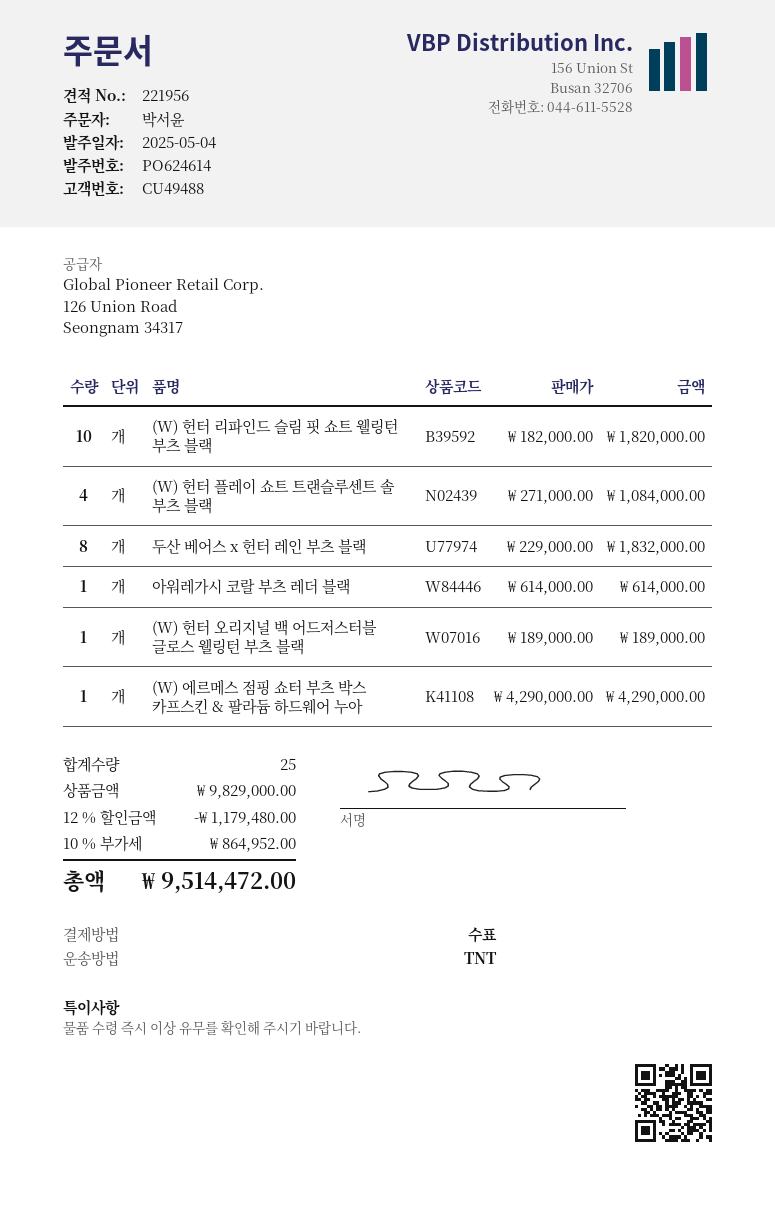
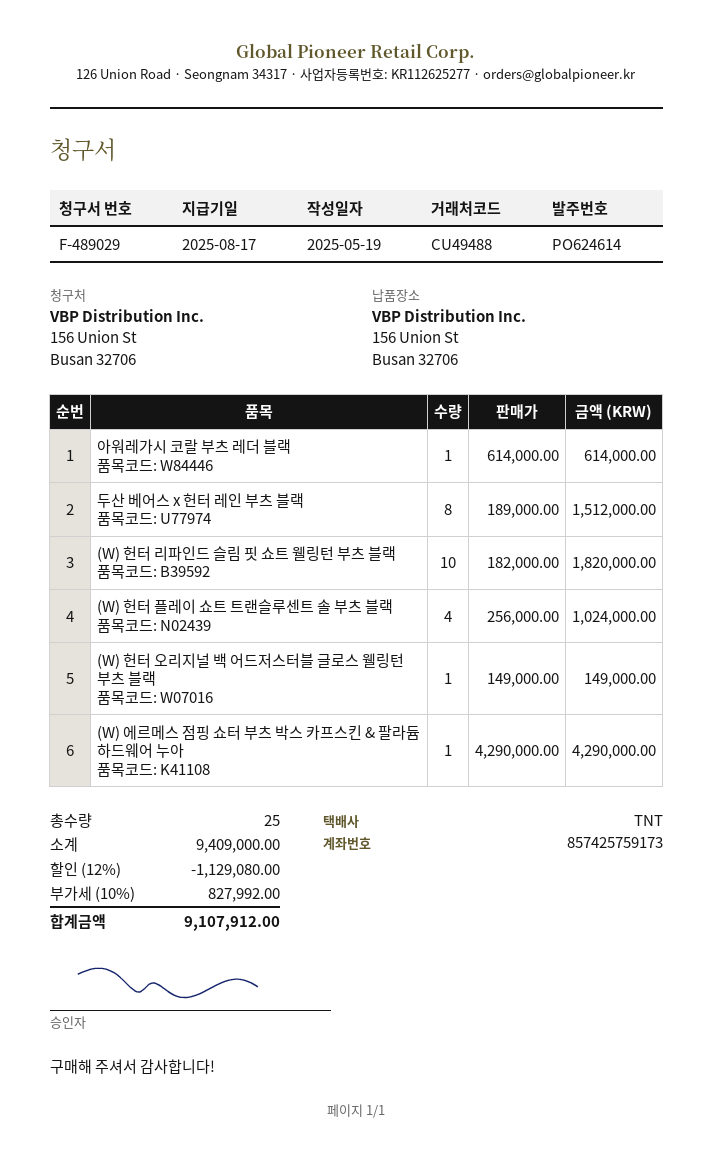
(W) 헌터 플레이 쇼트 트랜슬루센트 솔 부츠 블랙: 4 x 271000.00 = 1084000.00 -> 4 x 256000.00 = 1024000.00
두산 베어스 x 헌터 레인 부츠 블랙: 8 x 229000.00 = 1832000.00 -> 8 x 189000.00 = 1512000.00
(W) 헌터 오리지널 백 어드저스터블 글로스 웰링턴 부츠 블랙: 1 x 189000.00 = 189000.00 -> 1 x 149000.00 = 149000.00
subtotal: 9829000.00 -> 9409000.00
discount: 12% = 1179480.00 -> 12% = 1129080.00
tax: 10% = 864952.00 -> 10% = 827992.00
total: 9514472.00 -> 9107912.00

